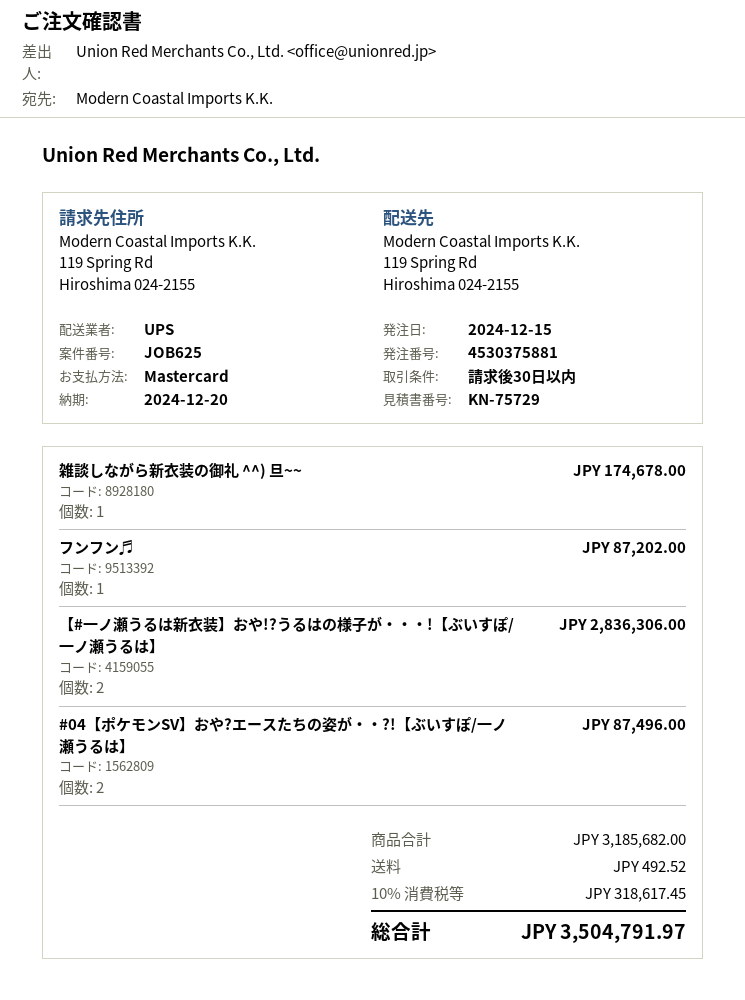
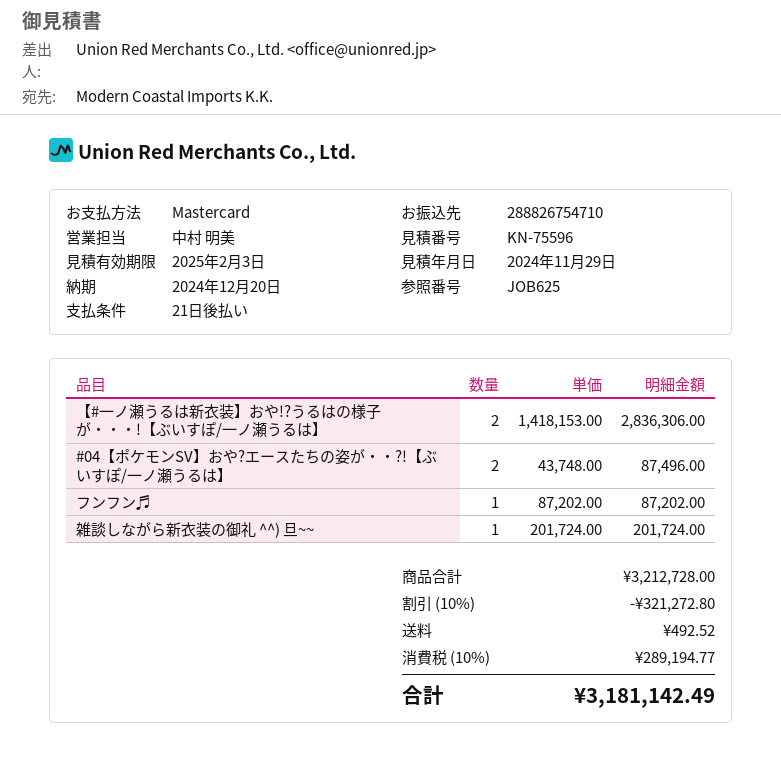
quote number: KN-75729 -> KN-75596
payment terms: 30 days -> 21 days
雑談しながら新衣装の御礼 ^^) 旦~~: 1 for 174678.00 -> 1 for 201724.00
subtotal: 3185682.00 -> 3212728.00
discount: none -> 10% = 321272.80
tax: 10% = 318617.45 -> 10% = 289194.77
total: 3504791.97 -> 3181142.49

